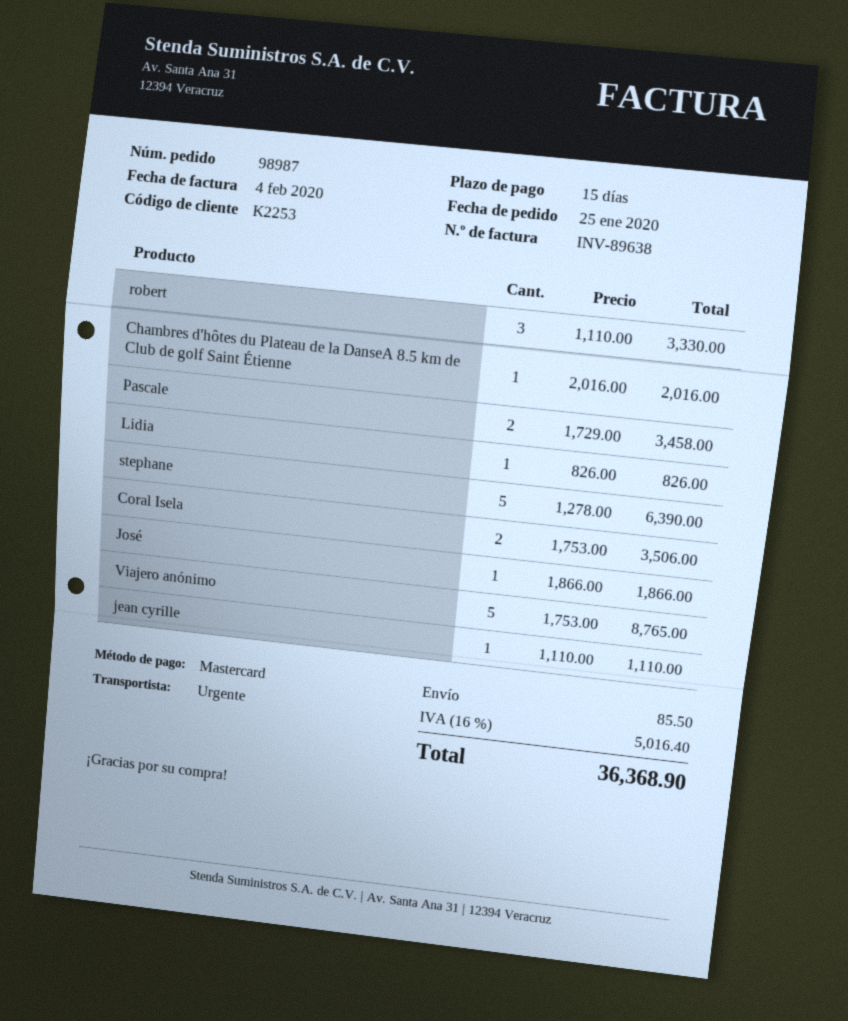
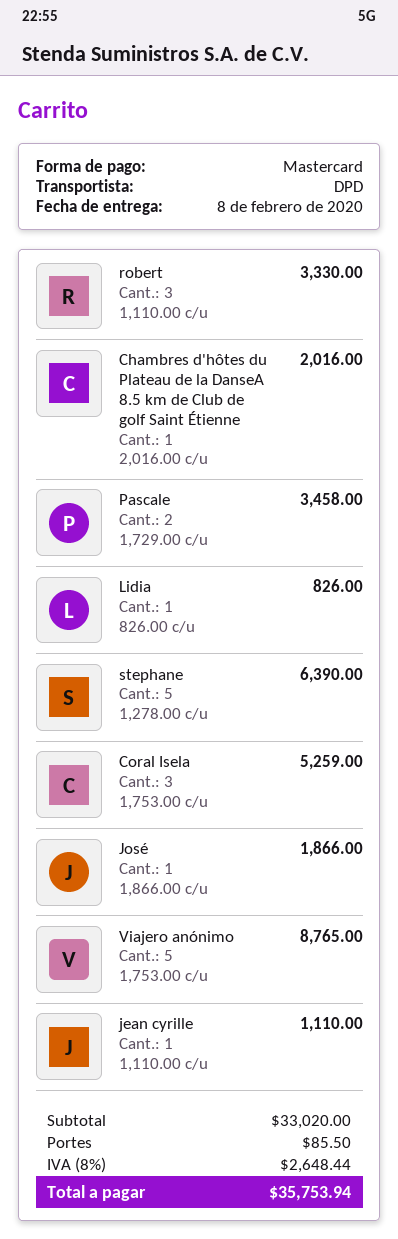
shipping method: express -> DPD
Coral Isela: 2 x 1753.00 = 3506.00 -> 3 x 1753.00 = 5259.00
tax: 16% = 5016.40 -> 8% = 2648.44
total: 36368.90 -> 35753.94

